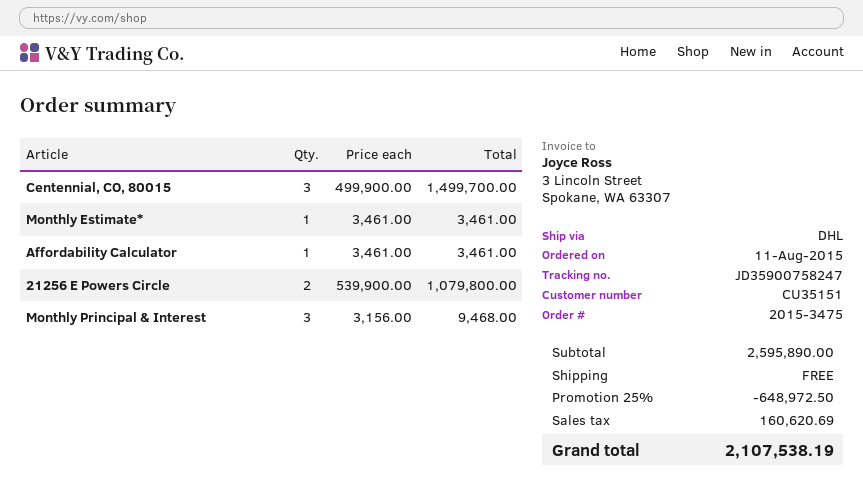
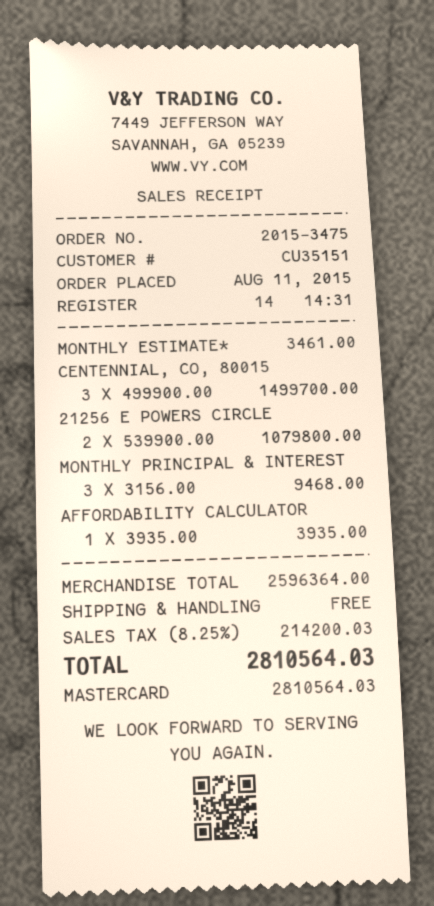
Affordability Calculator: 1 x 3461.00 = 3461.00 -> 1 x 3935.00 = 3935.00
subtotal: 2595890.00 -> 2596364.00
discount: 25% = 648972.50 -> none
tax: 160620.69 -> 214200.03
total: 2107538.19 -> 2810564.03

